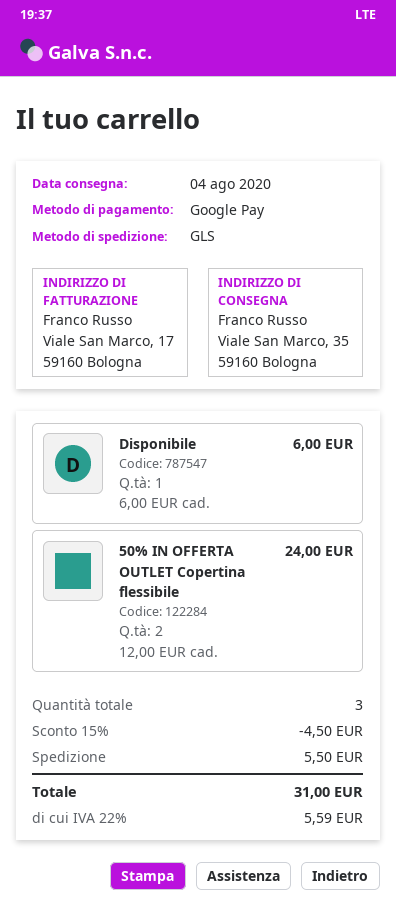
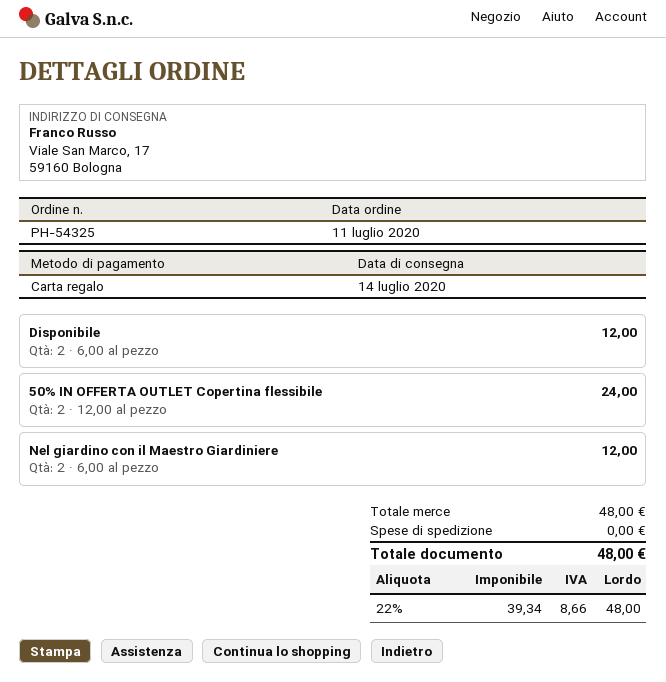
delivery date: 2020-08-04 -> 2020-07-14
payment method: Google Pay -> gift card
ship to: Viale San Marco, 35, 59160 Bologna -> Viale San Marco, 17, 59160 Bologna
Disponibile: 1 x 6.00 = 6.00 -> 2 x 6.00 = 12.00
Nel giardino con il Maestro Giardiniere: none -> 2 x 6.00 = 12.00
discount: 15% = 4.50 -> none
shipping: 5.50 -> 0.00
tax: 22% = 5.59 -> 22% = 8.66
total: 31.00 -> 48.00

